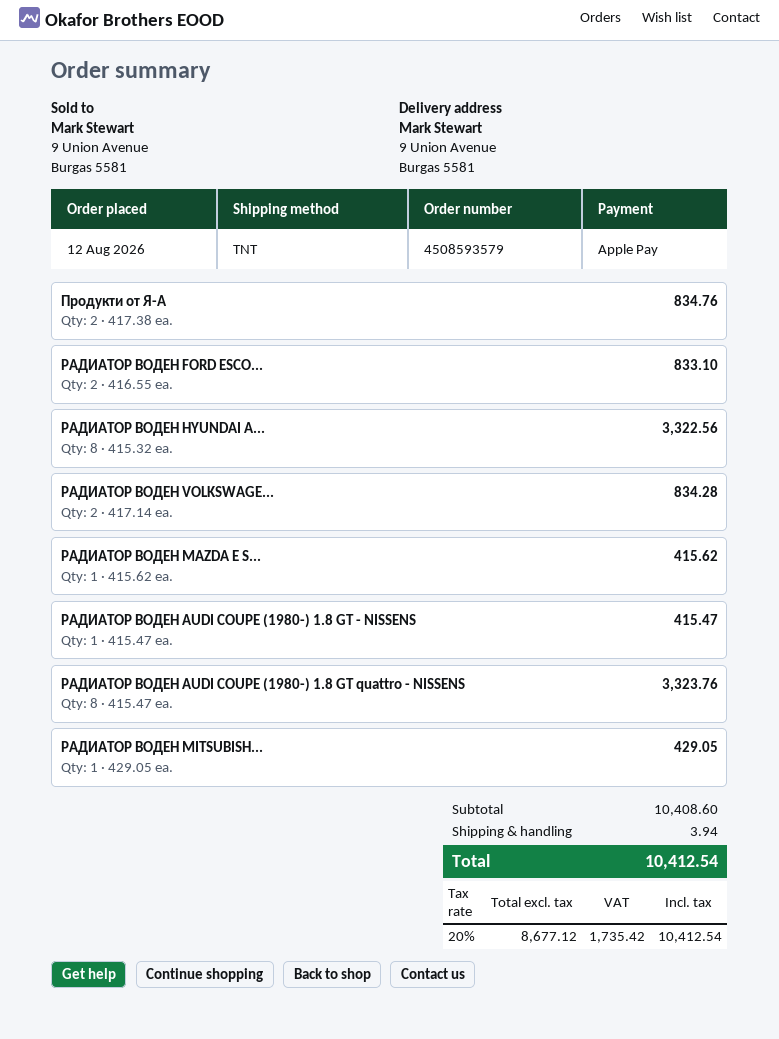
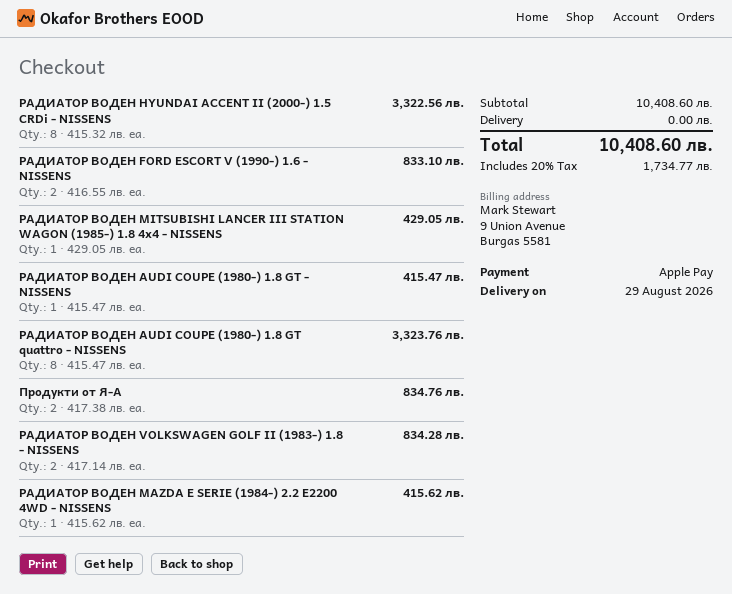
shipping: 3.94 -> 0.00
tax: 20% = 1735.42 -> 20% = 1734.77
total: 10412.54 -> 10408.60

